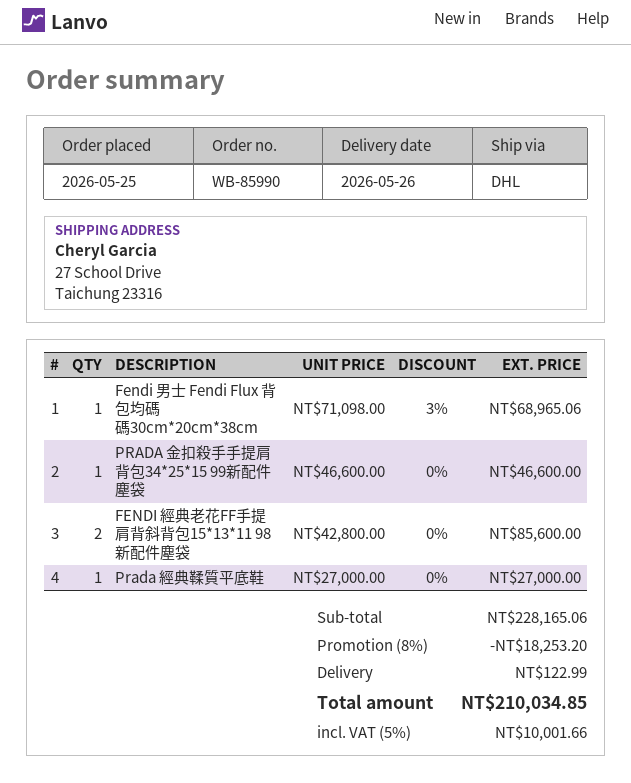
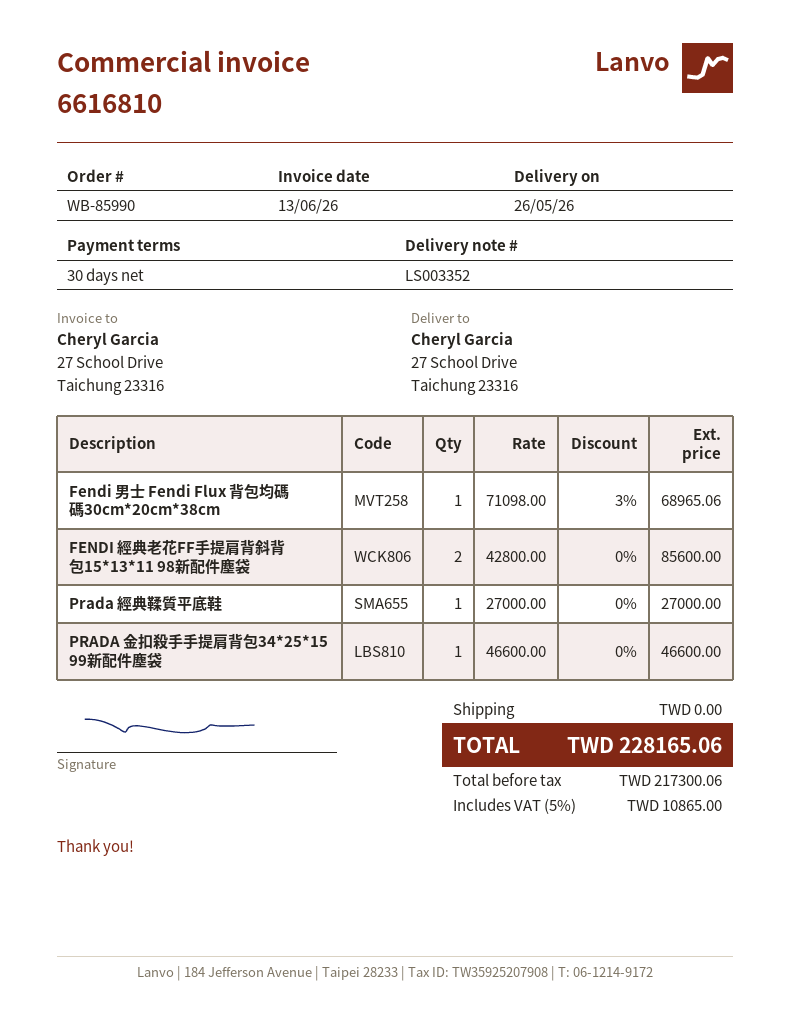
discount: 8% = 18253.20 -> none
shipping: 122.99 -> 0.00
tax: 5% = 10001.66 -> 5% = 10865.00
total: 210034.85 -> 228165.06

